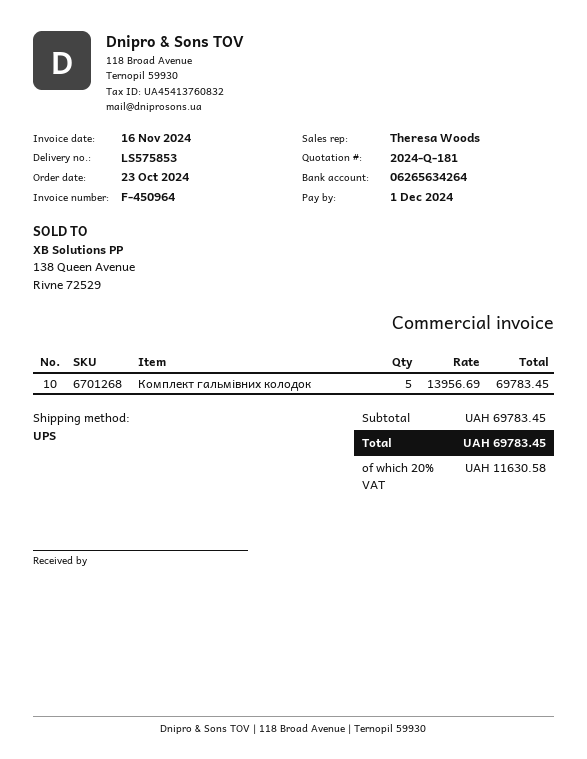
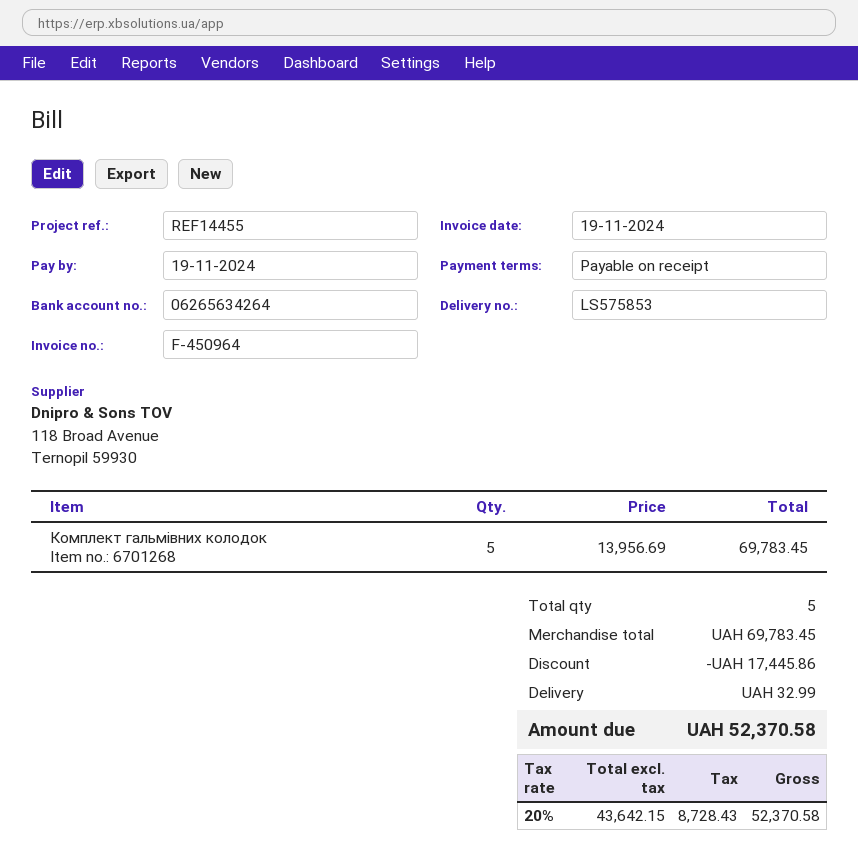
invoice date: 2024-11-16 -> 2024-11-19
due date: 2024-12-01 -> 2024-11-19
discount: none -> 17445.86
shipping: none -> 32.99
tax: 20% = 11630.58 -> 20% = 8728.43
total: 69783.45 -> 52370.58

